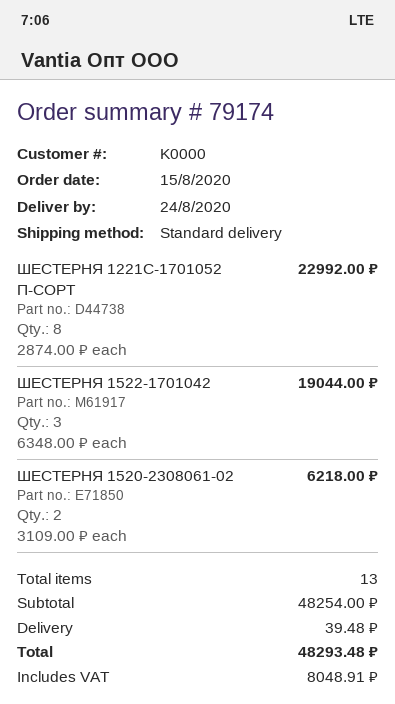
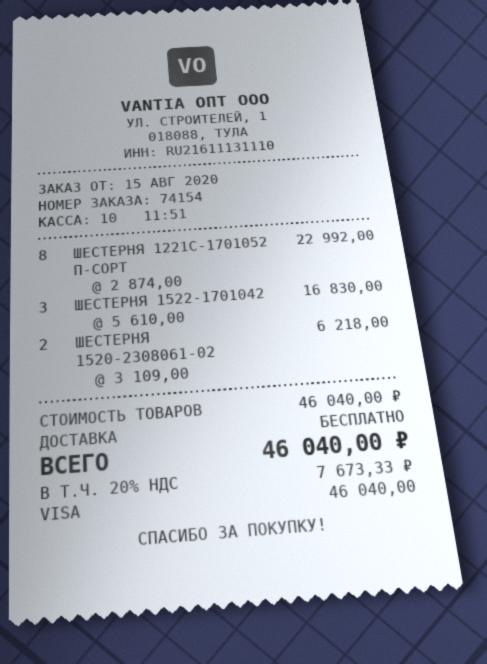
order number: 79174 -> 74154
ШЕСТЕРНЯ 1522-1701042: 3 x 6348.00 = 19044.00 -> 3 x 5610.00 = 16830.00
subtotal: 48254.00 -> 46040.00
shipping: 39.48 -> 0.00
tax: 8048.91 -> 7673.33
total: 48293.48 -> 46040.00

